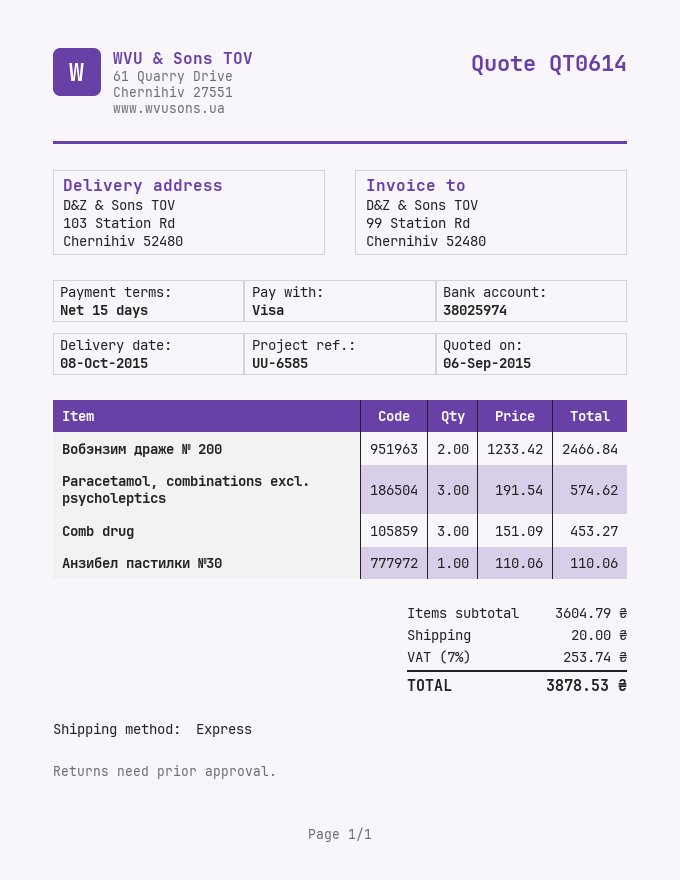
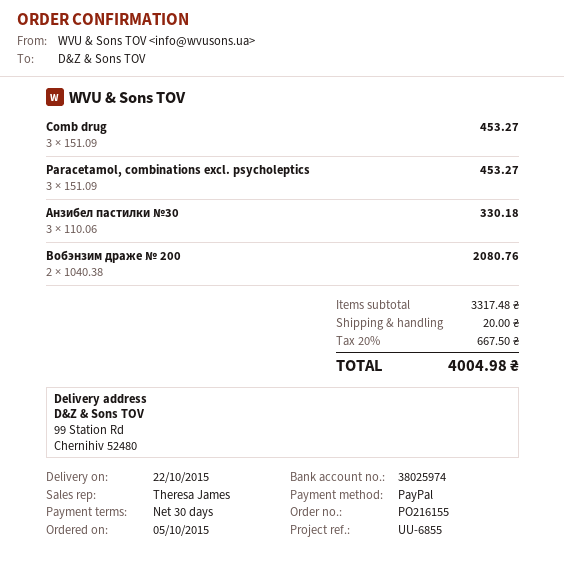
delivery date: 2015-10-08 -> 2015-10-22
payment terms: 15 days -> 30 days
reference: UU-6585 -> UU-6855
payment method: Visa -> PayPal
ship to: 103 Station Rd, Chernihiv 52480 -> 99 Station Rd, Chernihiv 52480
Вобэнзим драже № 200: 2 x 1233.42 = 2466.84 -> 2 x 1040.38 = 2080.76
Paracetamol, combinations excl. psycholeptics: 3 x 191.54 = 574.62 -> 3 x 151.09 = 453.27
Анзибел пастилки №30: 1 x 110.06 = 110.06 -> 3 x 110.06 = 330.18
subtotal: 3604.79 -> 3317.48
tax: 7% = 253.74 -> 20% = 667.50
total: 3878.53 -> 4004.98

